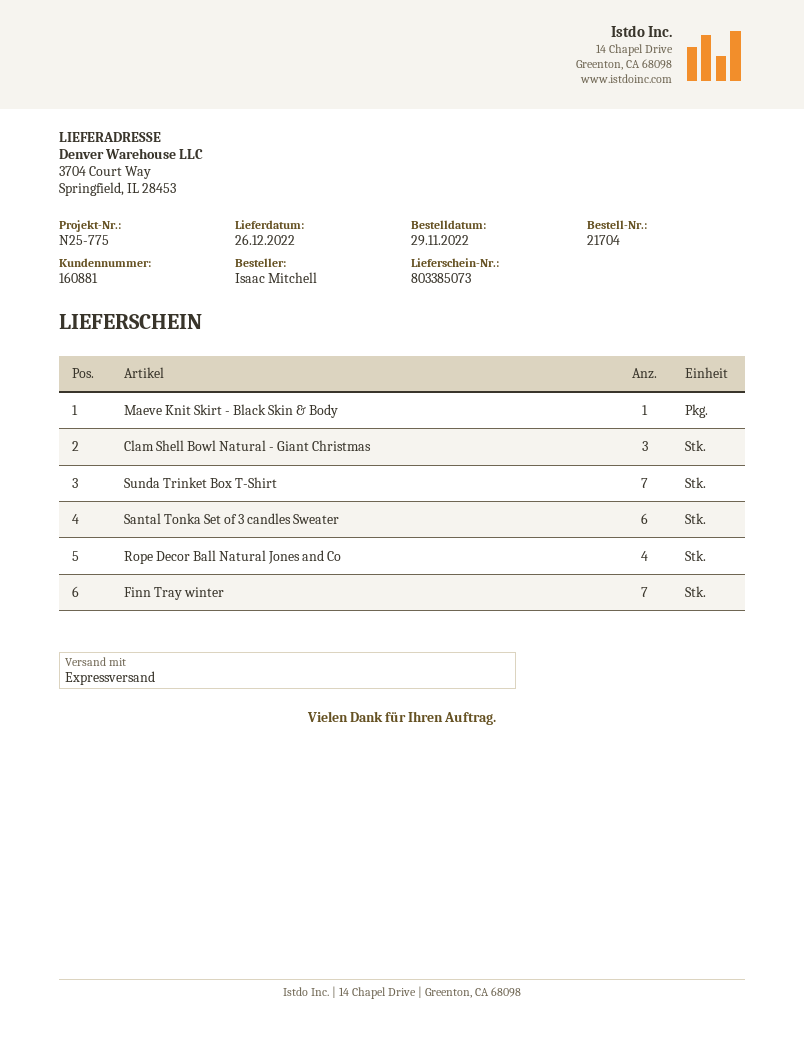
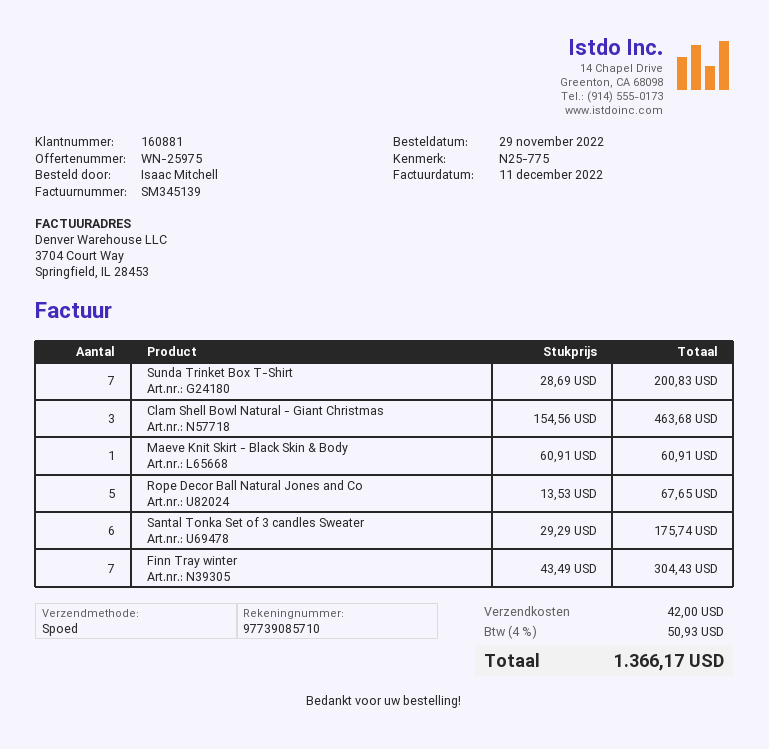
Rope Decor Ball Natural Jones and Co: 4 -> 5

